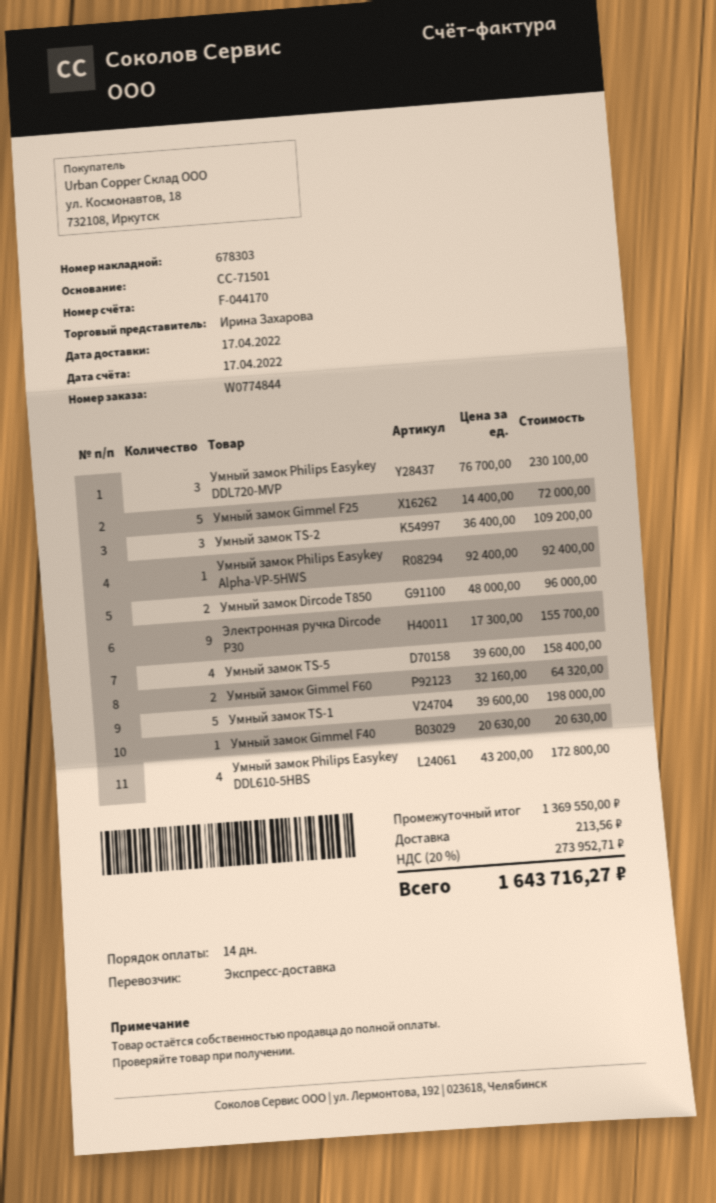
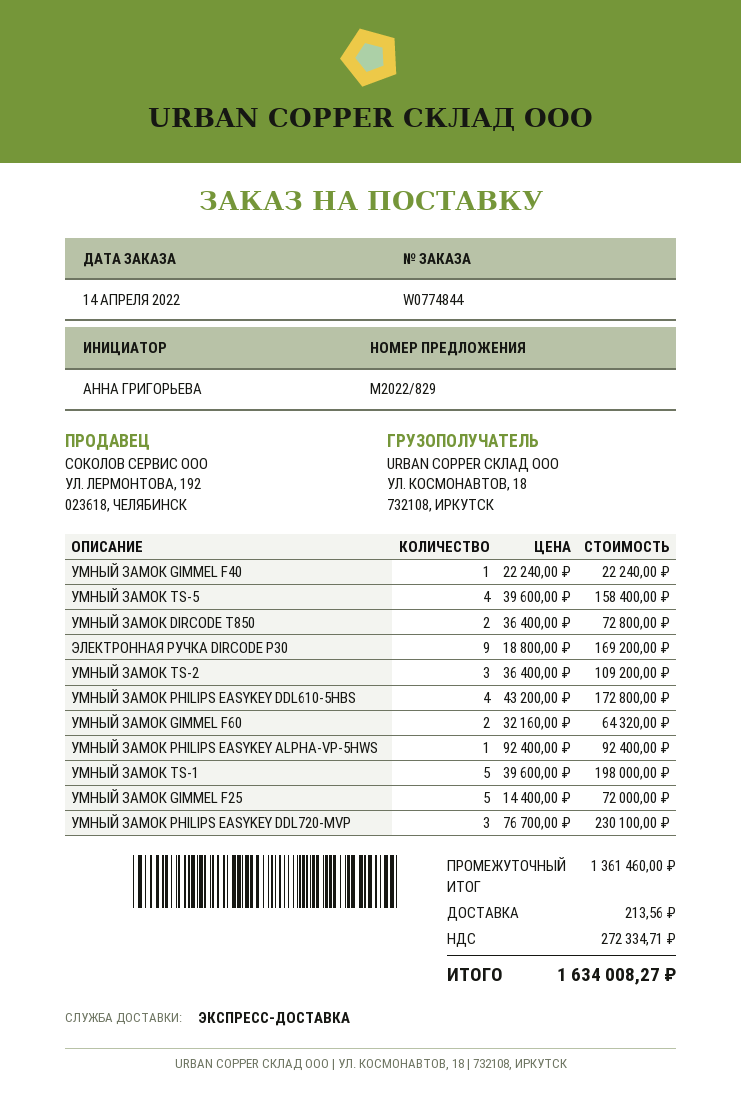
Умный замок Dircode T850: 2 x 48000.00 = 96000.00 -> 2 x 36400.00 = 72800.00
Электронная ручка Dircode P30: 9 x 17300.00 = 155700.00 -> 9 x 18800.00 = 169200.00
Умный замок Gimmel F40: 1 x 20630.00 = 20630.00 -> 1 x 22240.00 = 22240.00
subtotal: 1369550.00 -> 1361460.00
tax: 273952.71 -> 272334.71
total: 1643716.27 -> 1634008.27

